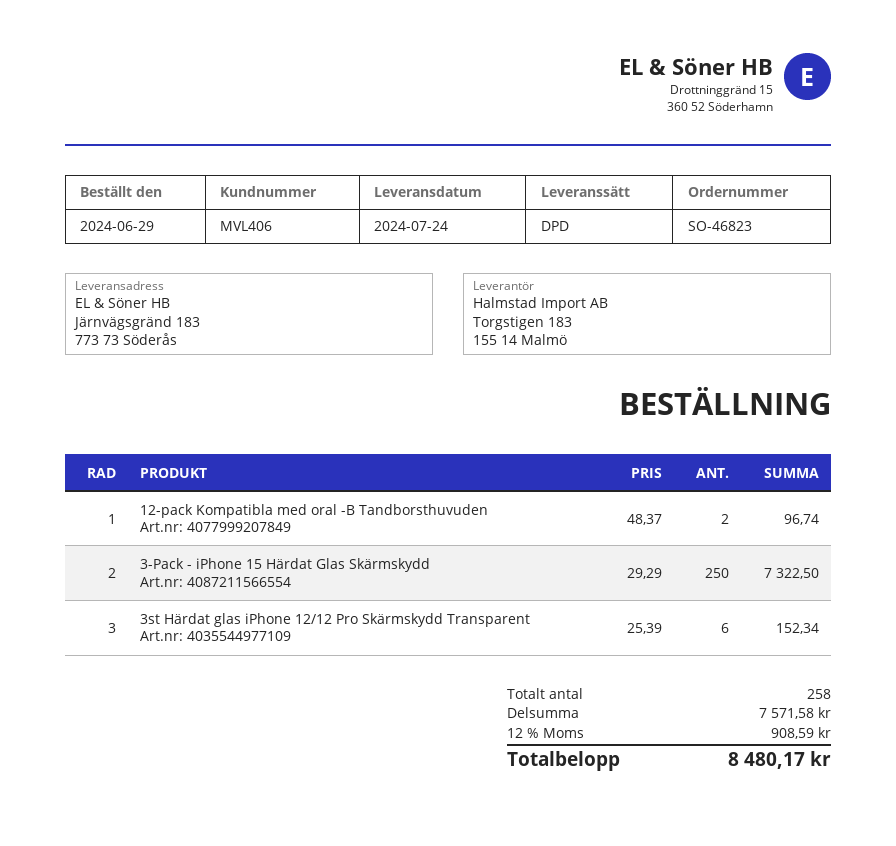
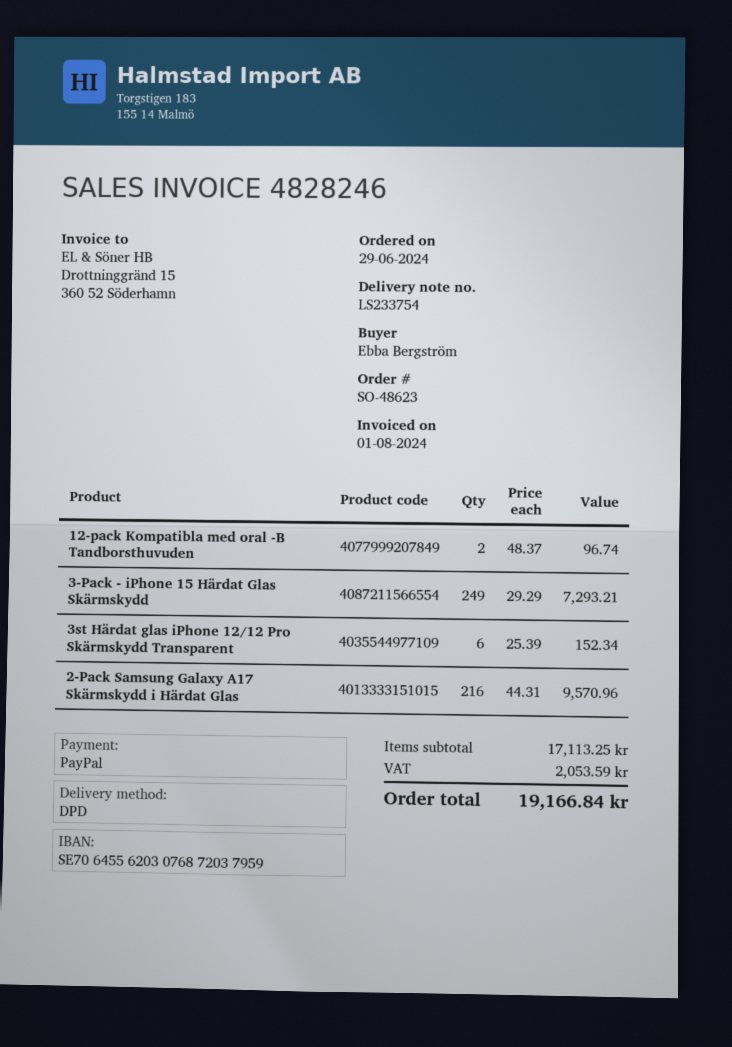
order number: SO-46823 -> SO-48623
3-Pack - iPhone 15 Härdat Glas Skärmskydd: 250 x 29.29 = 7322.50 -> 249 x 29.29 = 7293.21
2-Pack Samsung Galaxy A17 Skärmskydd i Härdat Glas: none -> 216 x 44.31 = 9570.96
subtotal: 7571.58 -> 17113.25
tax: 908.59 -> 2053.59
total: 8480.17 -> 19166.84

